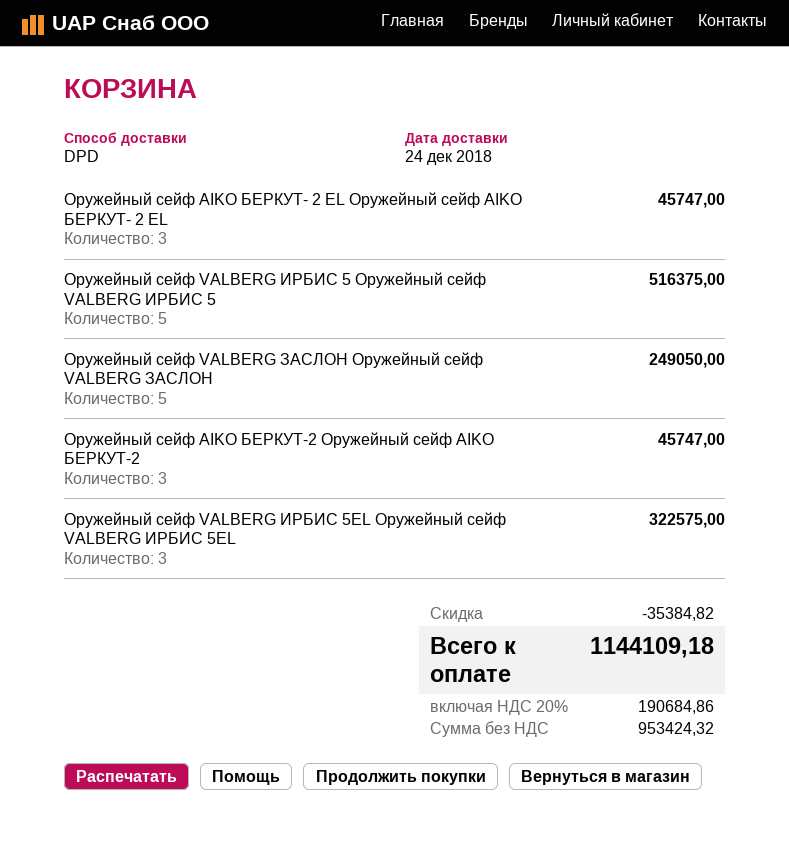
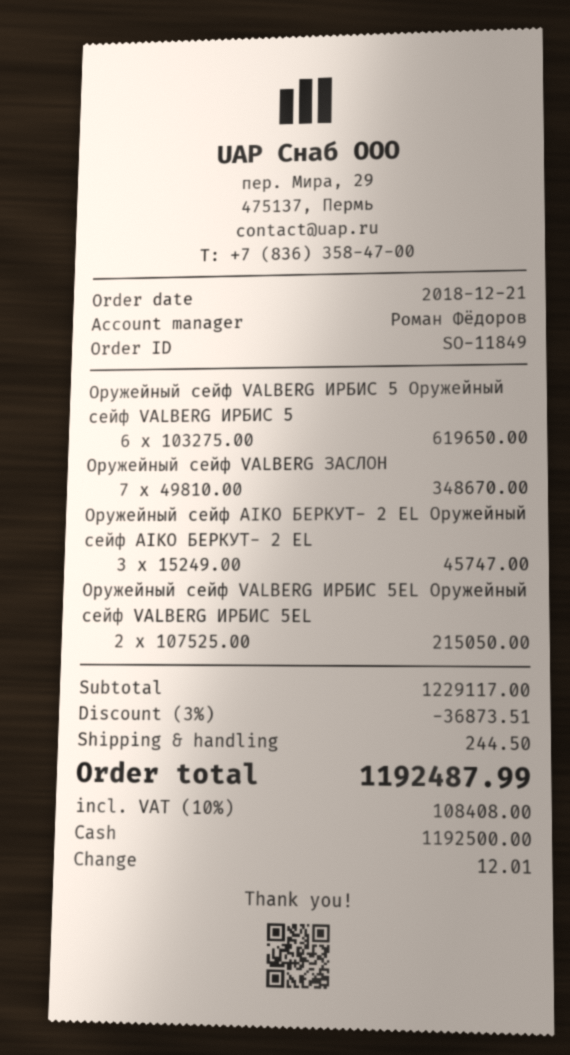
Оружейный сейф VALBERG ИРБИС 5 Оружейный сейф VALBERG ИРБИС 5: 5 for 516375.00 -> 6 for 619650.00
Оружейный сейф VALBERG ЗАСЛОН Оружейный сейф VALBERG ЗАСЛОН: 5 for 249050.00 -> 7 for 348670.00
Оружейный сейф AIKO БЕРКУТ-2 Оружейный сейф AIKO БЕРКУТ-2: 3 for 45747.00 -> none
Оружейный сейф VALBERG ИРБИС 5EL Оружейный сейф VALBERG ИРБИС 5EL: 3 for 322575.00 -> 2 for 215050.00
discount: 35384.82 -> 36873.51
shipping: none -> 244.50
tax: 20% = 190684.86 -> 10% = 108408.00
total: 1144109.18 -> 1192487.99

